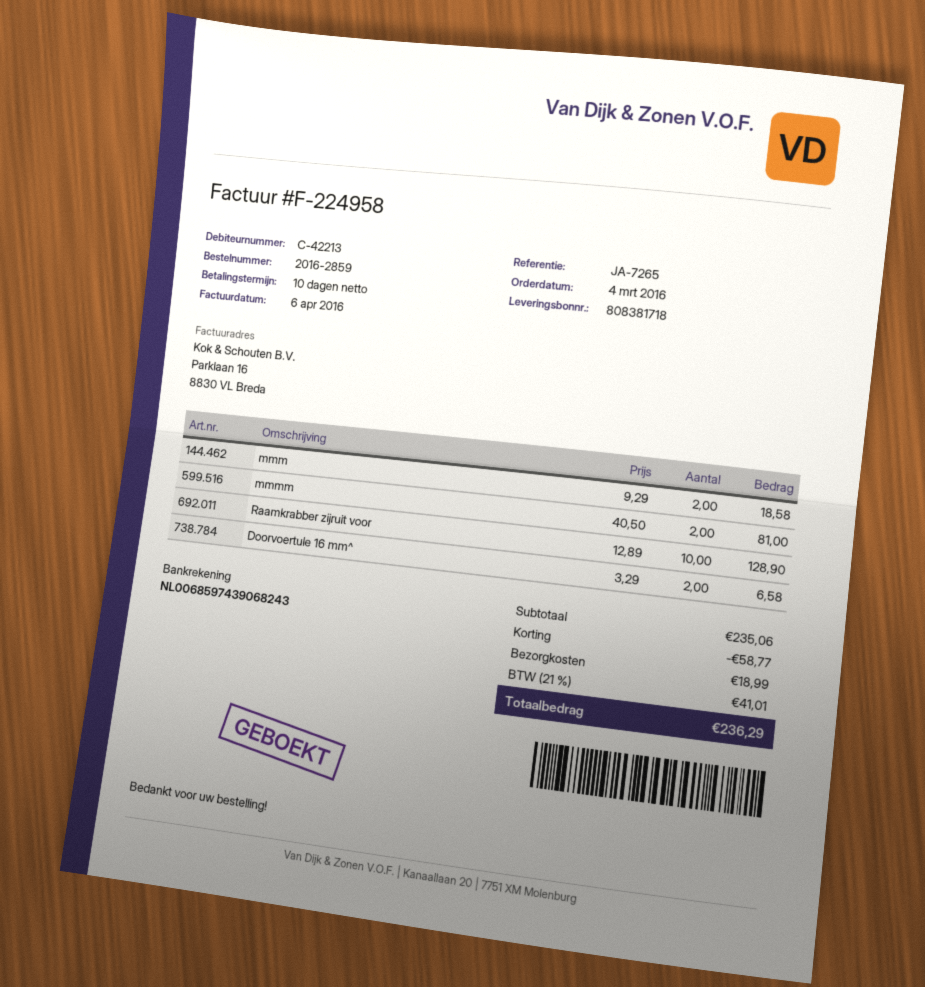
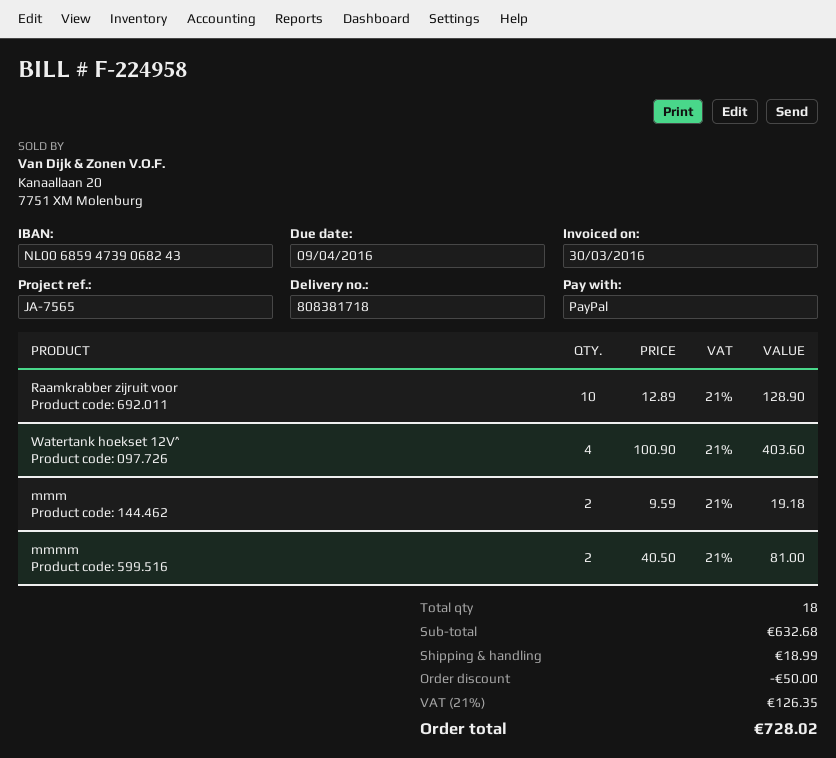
invoice date: 2016-04-06 -> 2016-03-30
reference: JA-7265 -> JA-7565
bank account: NL0068597439068243 -> NL0068594739068243
mmm: 2 x 9.29 = 18.58 -> 2 x 9.59 = 19.18
Doorvoertule 16 mm^: 2 x 3.29 = 6.58 -> none
Watertank hoekset 12V^: none -> 4 x 100.90 = 403.60
subtotal: 235.06 -> 632.68
discount: 58.77 -> 50.00
tax: 21% = 41.01 -> 21% = 126.35
total: 236.29 -> 728.02

